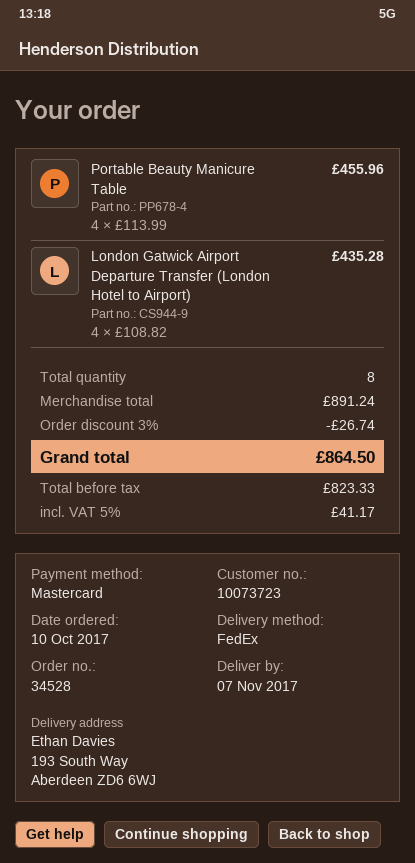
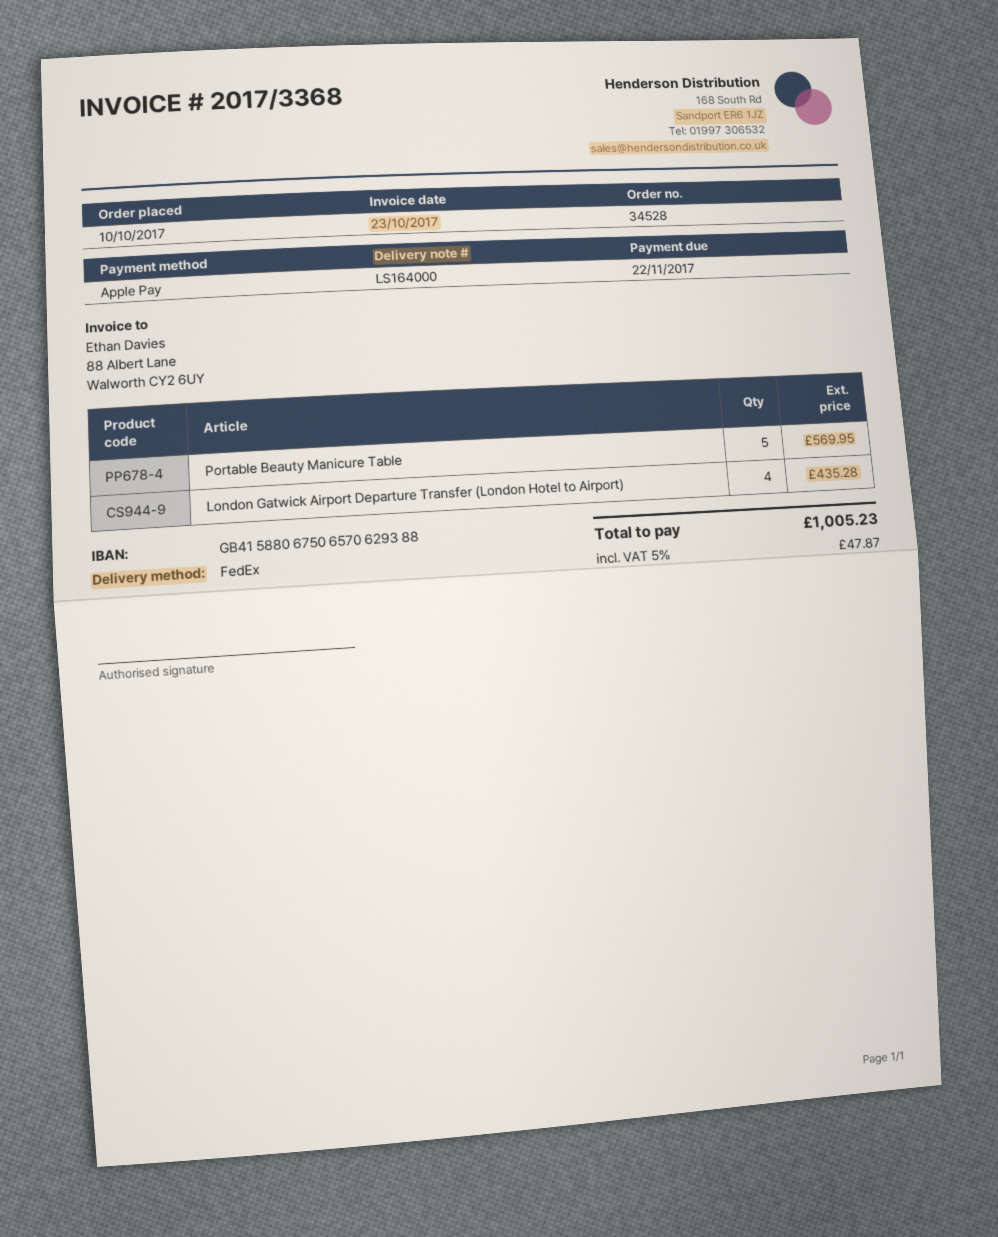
payment method: Mastercard -> Apple Pay
Portable Beauty Manicure Table: 4 for 455.96 -> 5 for 569.95
discount: 3% = 26.74 -> none
tax: 5% = 41.17 -> 5% = 47.87
total: 864.50 -> 1005.23

